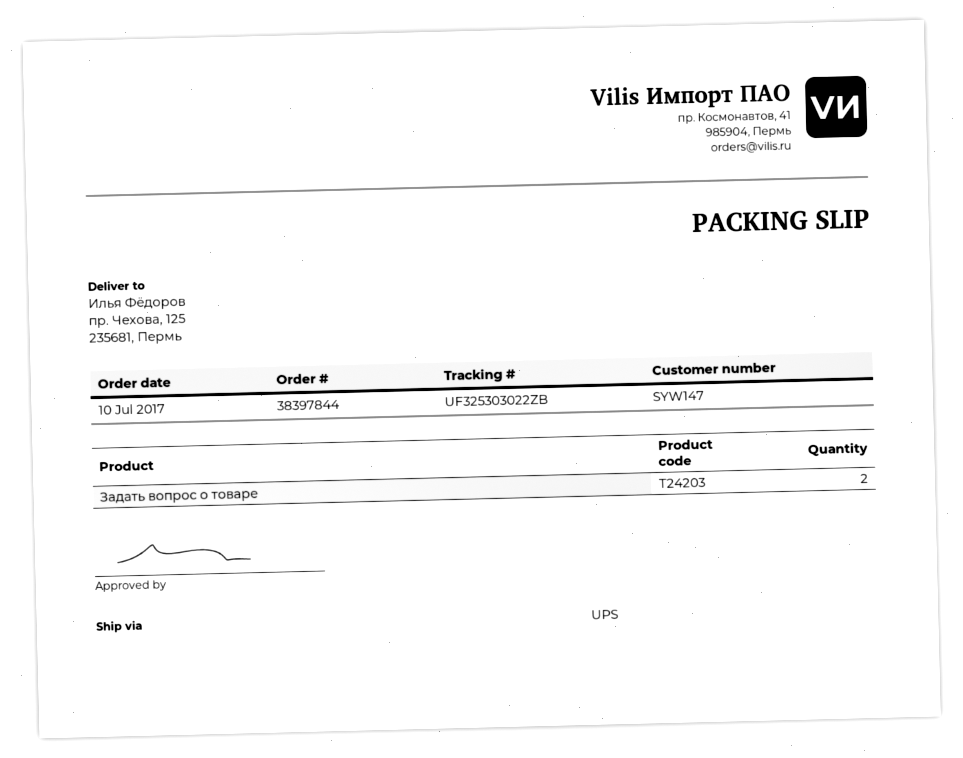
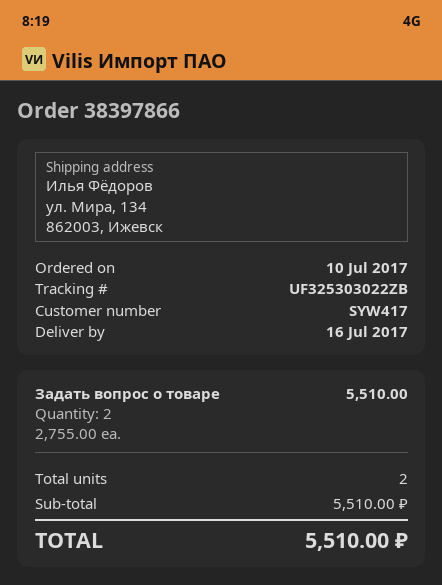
order number: 38397844 -> 38397866
customer number: SYW147 -> SYW417
ship to: пр. Чехова, 125, 235681, Пермь -> ул. Мира, 134, 862003, Ижевск

